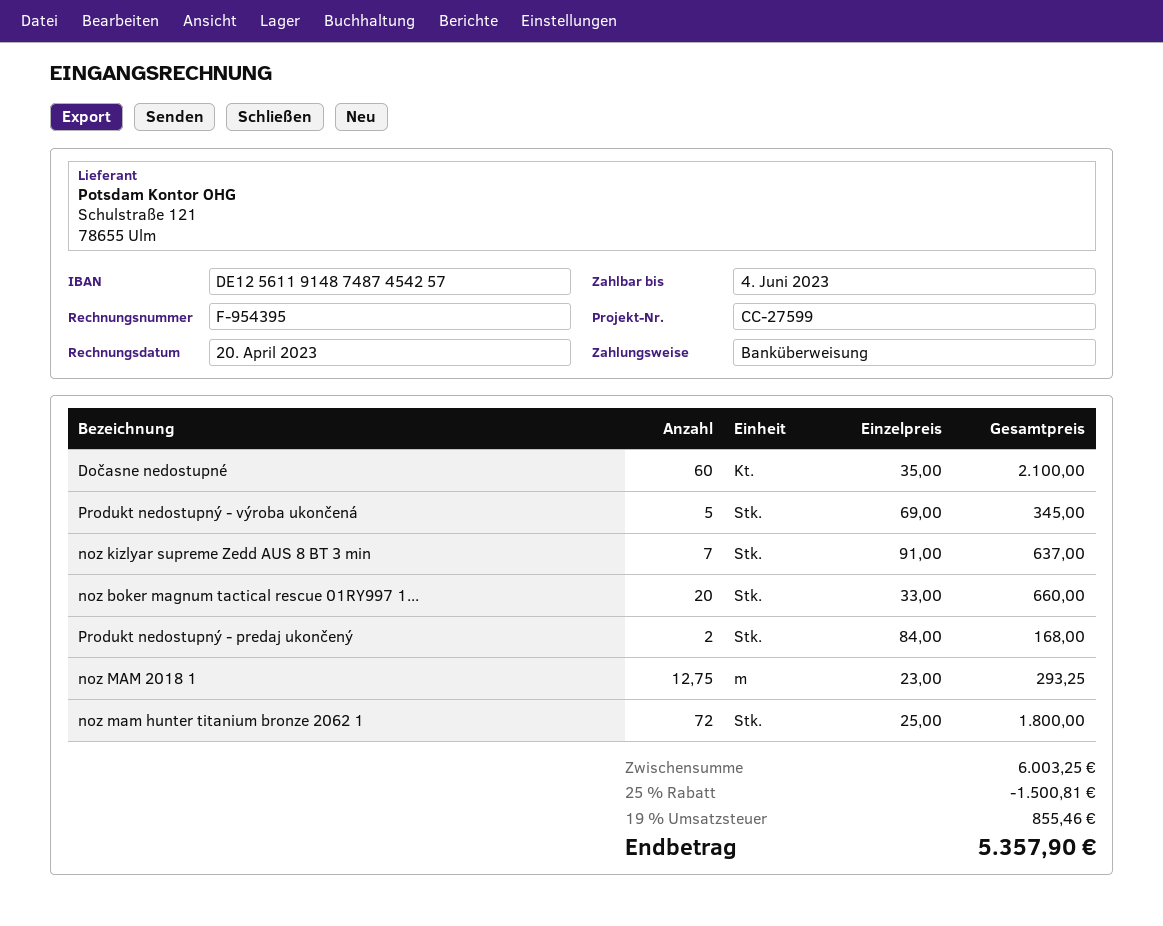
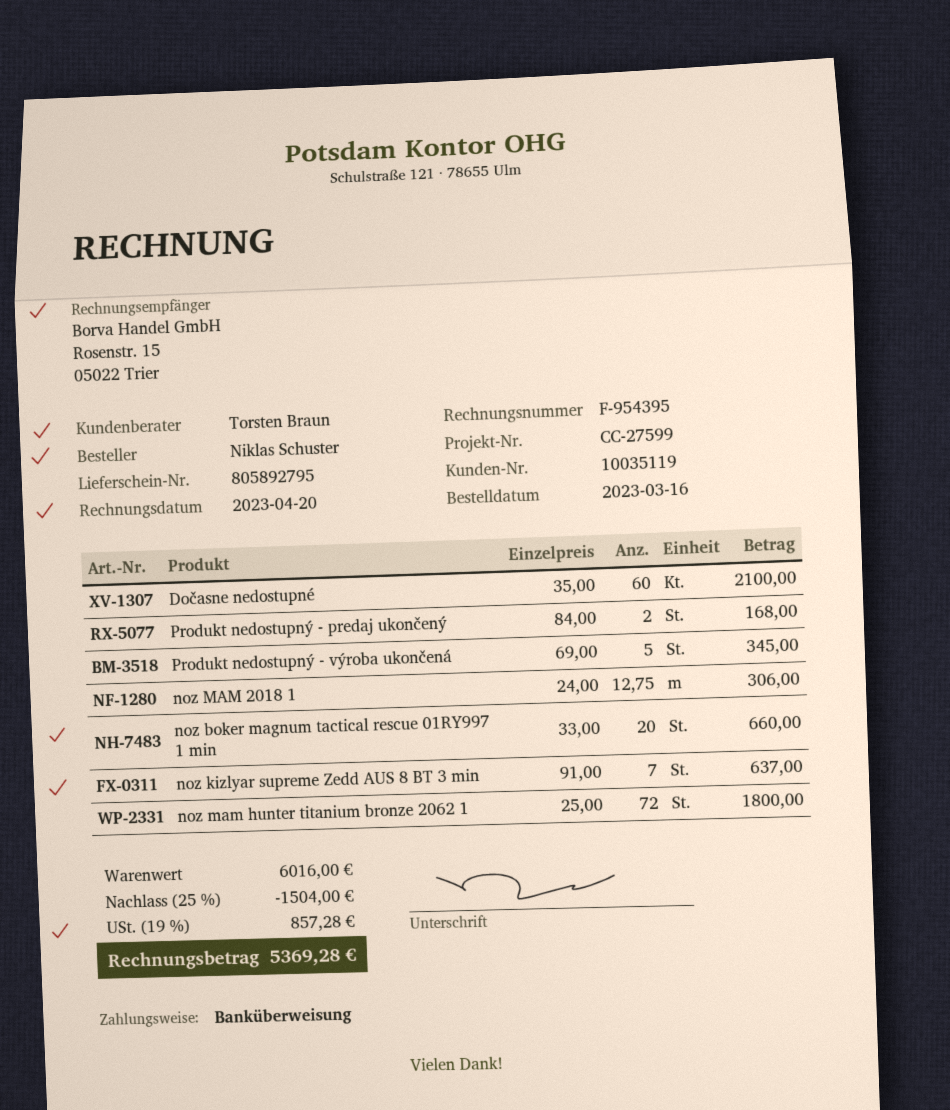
noz MAM 2018 1: 12.75 x 23.00 = 293.25 -> 12.75 x 24.00 = 306.00
subtotal: 6003.25 -> 6016.00
discount: 25% = 1500.81 -> 25% = 1504.00
tax: 19% = 855.46 -> 19% = 857.28
total: 5357.90 -> 5369.28

